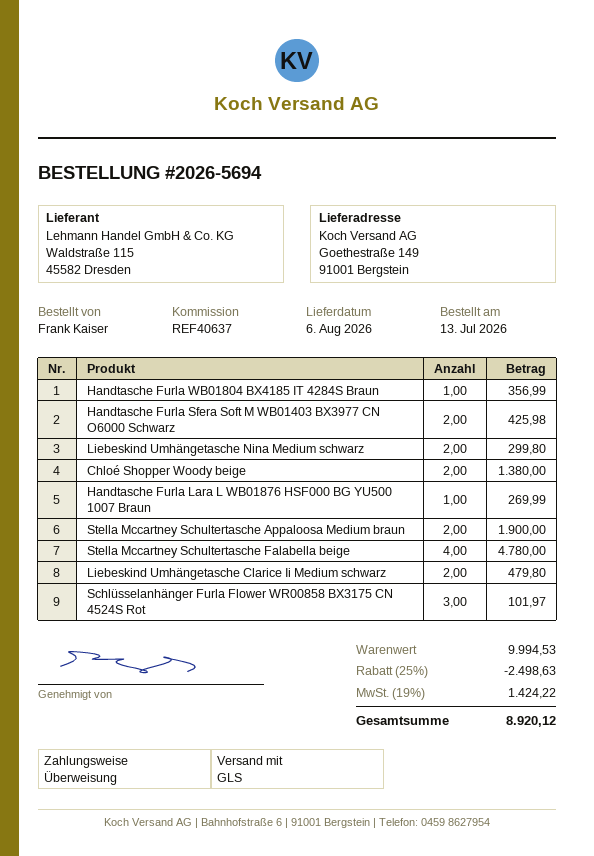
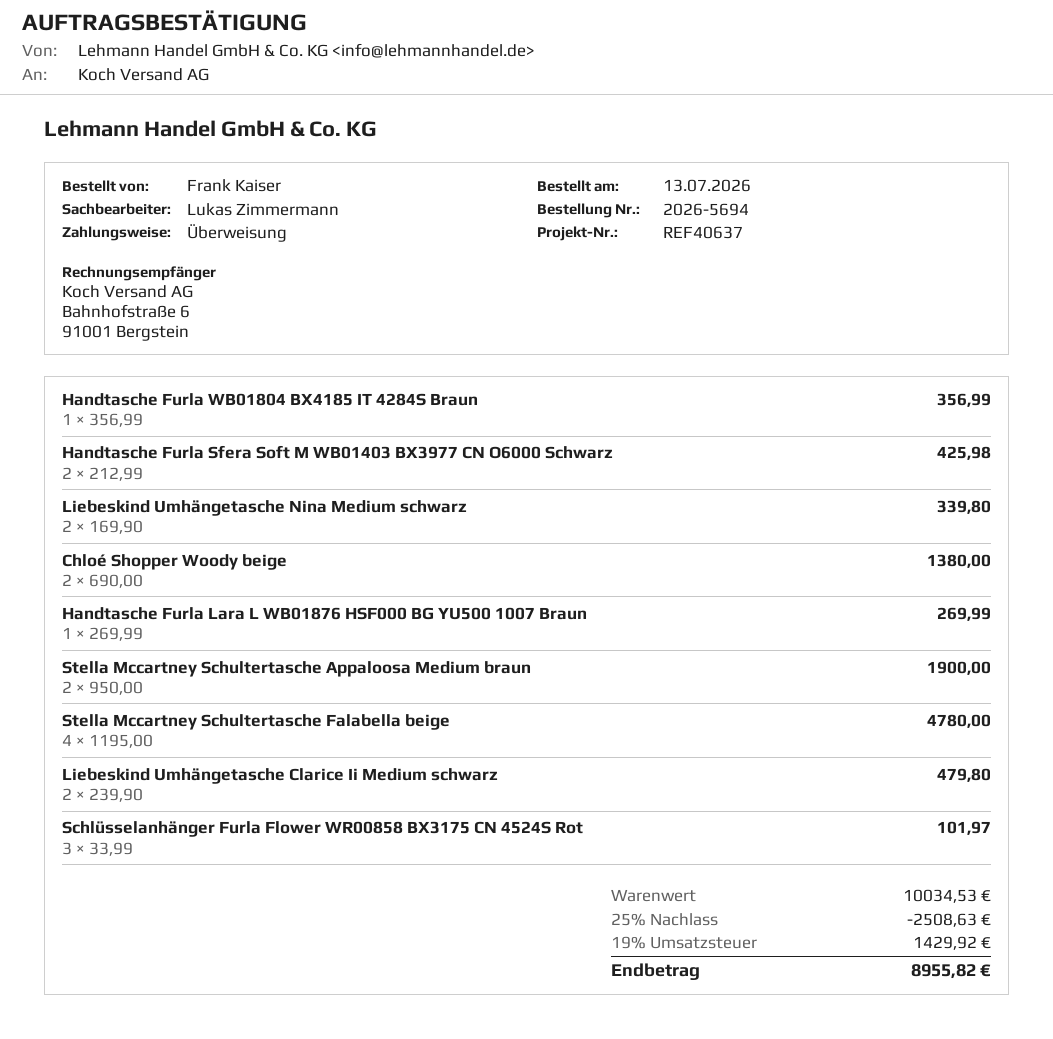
Liebeskind Umhängetasche Nina Medium schwarz: 2 for 299.80 -> 2 for 339.80
subtotal: 9994.53 -> 10034.53
discount: 25% = 2498.63 -> 25% = 2508.63
tax: 19% = 1424.22 -> 19% = 1429.92
total: 8920.12 -> 8955.82

